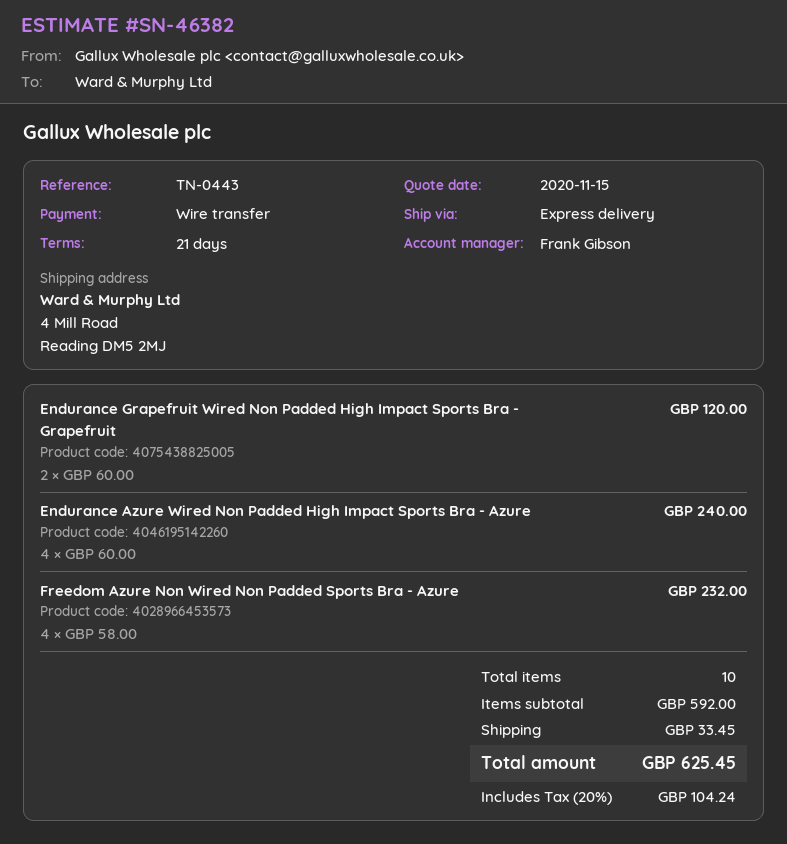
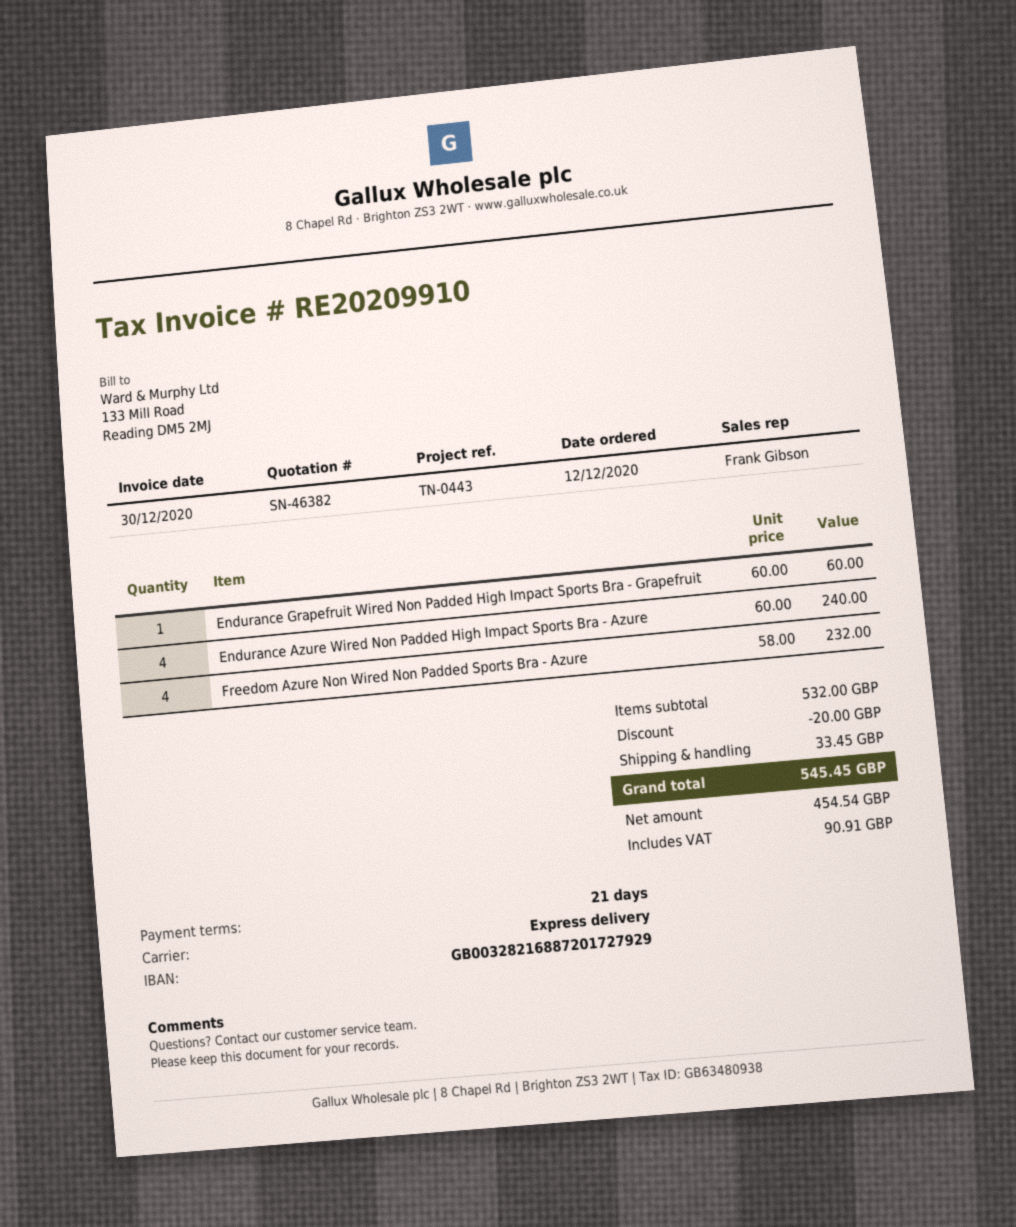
Endurance Grapefruit Wired Non Padded High Impact Sports Bra - Grapefruit: 2 x 60.00 = 120.00 -> 1 x 60.00 = 60.00
subtotal: 592.00 -> 532.00
discount: none -> 20.00
tax: 104.24 -> 90.91
total: 625.45 -> 545.45

